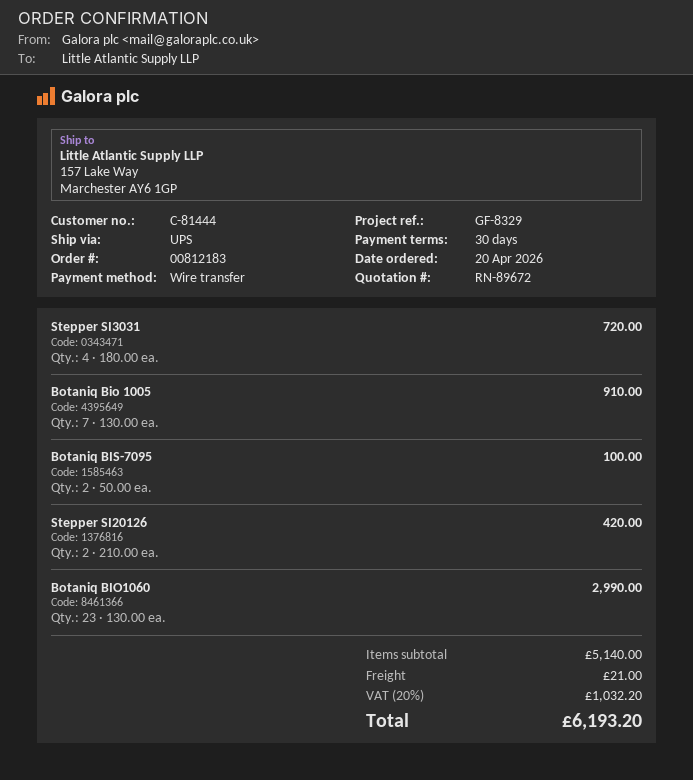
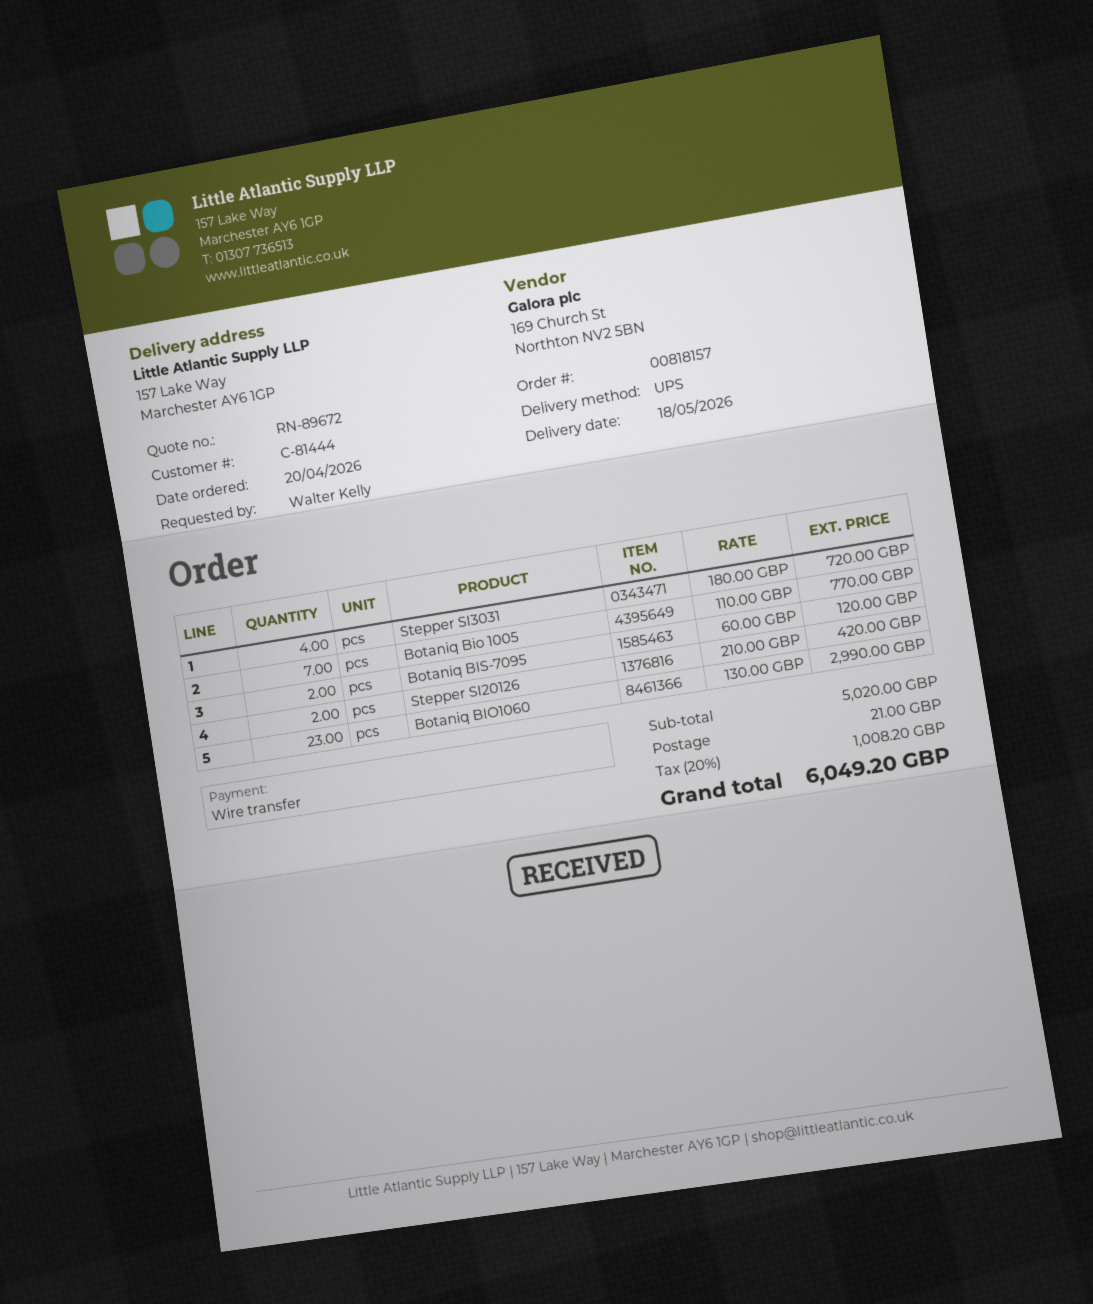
order number: 00812183 -> 00818157
Botaniq Bio 1005: 7 x 130.00 = 910.00 -> 7 x 110.00 = 770.00
Botaniq BIS-7095: 2 x 50.00 = 100.00 -> 2 x 60.00 = 120.00
subtotal: 5140.00 -> 5020.00
tax: 20% = 1032.20 -> 20% = 1008.20
total: 6193.20 -> 6049.20

